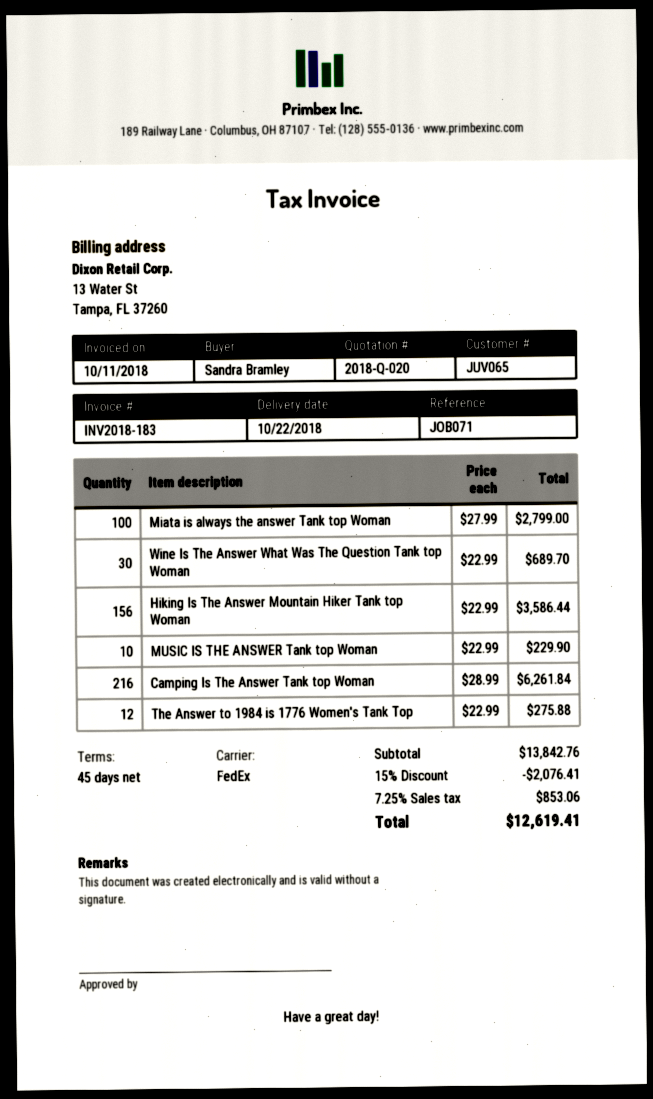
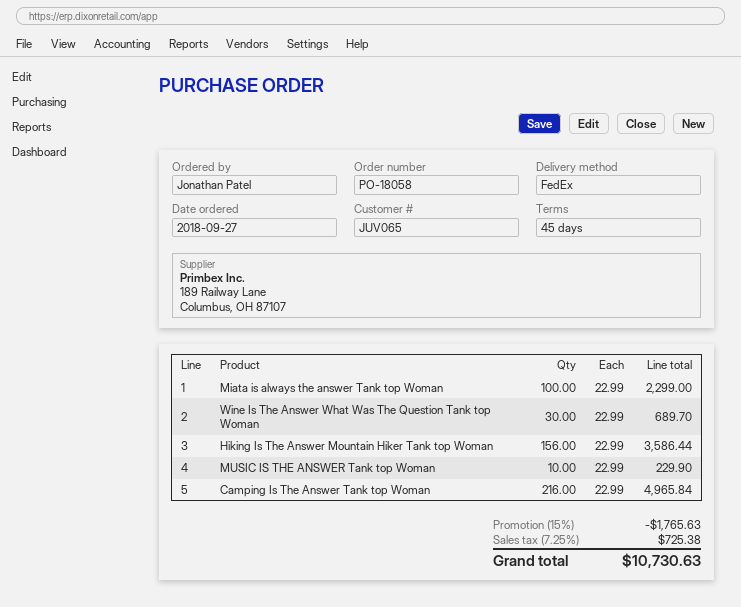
ordered by: Sandra Bramley -> Jonathan Patel
Miata is always the answer Tank top Woman: 100 x 27.99 = 2799.00 -> 100 x 22.99 = 2299.00
Camping Is The Answer Tank top Woman: 216 x 28.99 = 6261.84 -> 216 x 22.99 = 4965.84
The Answer to 1984 is 1776 Women's Tank Top: 12 x 22.99 = 275.88 -> none
discount: 15% = 2076.41 -> 15% = 1765.63
tax: 7.25% = 853.06 -> 7.25% = 725.38
total: 12619.41 -> 10730.63

